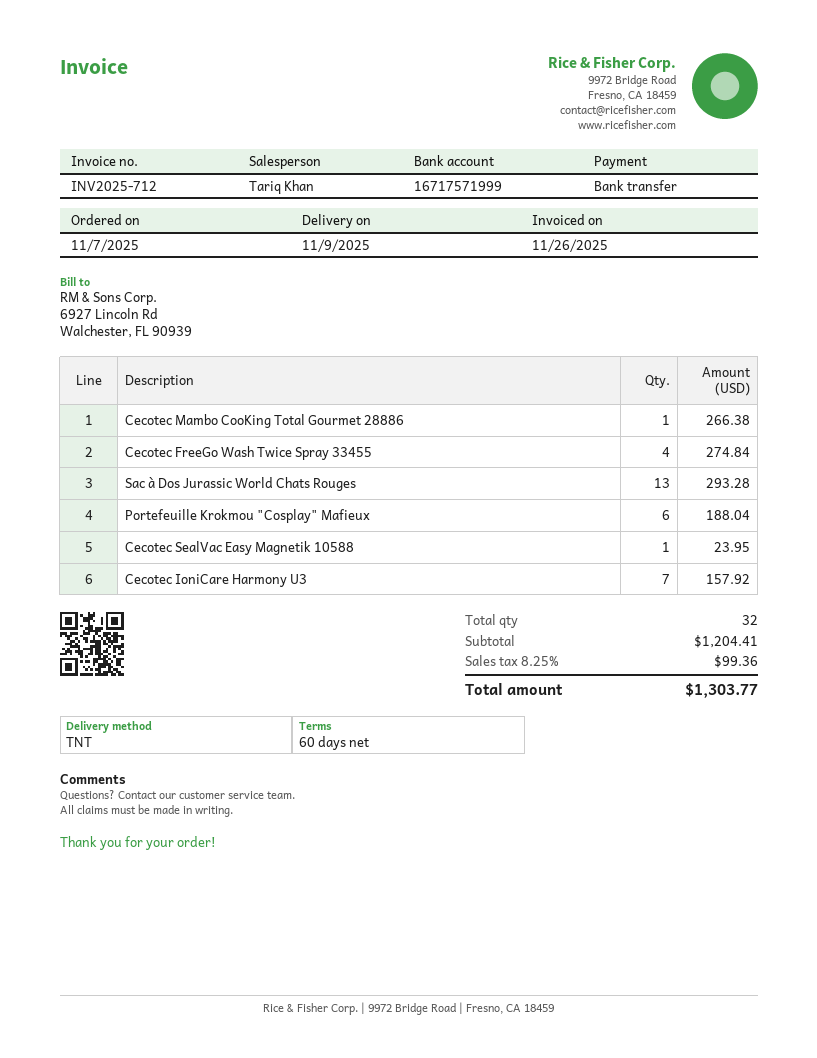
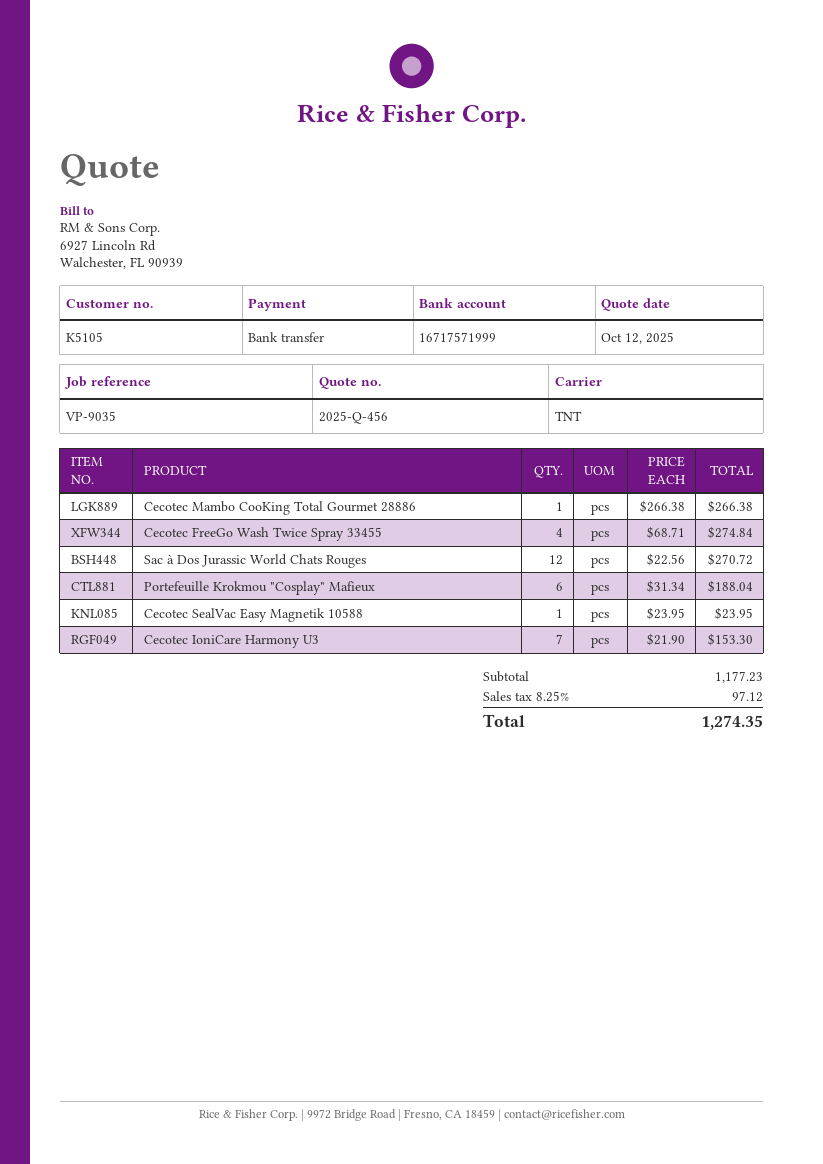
Sac à Dos Jurassic World Chats Rouges: 13 for 293.28 -> 12 for 270.72
Cecotec IoniCare Harmony U3: 7 for 157.92 -> 7 for 153.30
subtotal: 1204.41 -> 1177.23
tax: 8.25% = 99.36 -> 8.25% = 97.12
total: 1303.77 -> 1274.35

